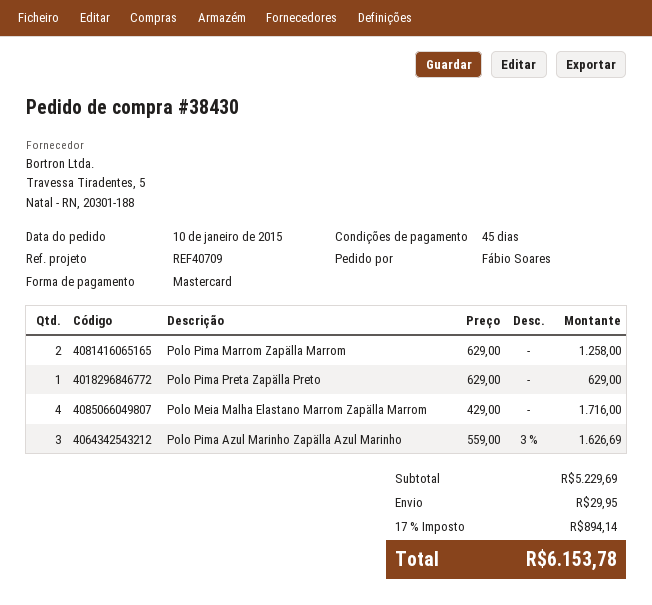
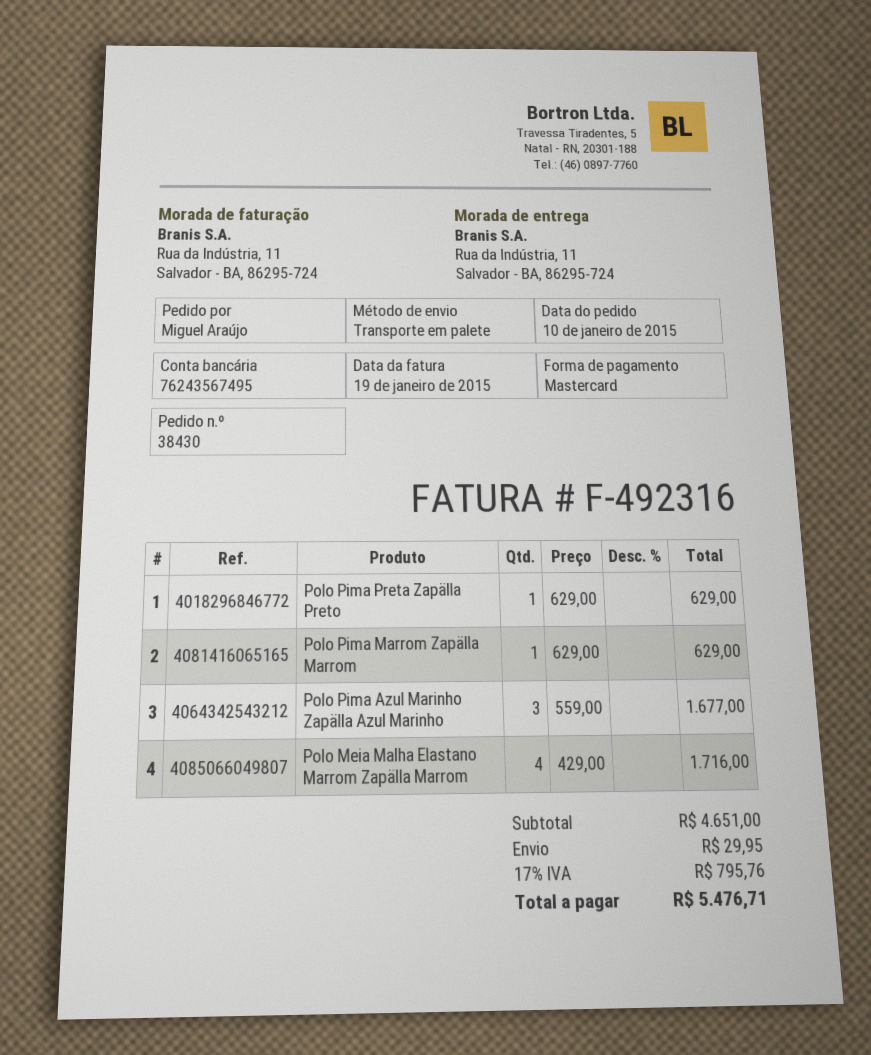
ordered by: Fábio Soares -> Miguel Araújo
Polo Pima Marrom Zapälla Marrom: 2 x 629.00 = 1258.00 -> 1 x 629.00 = 629.00
Polo Pima Azul Marinho Zapälla Azul Marinho: 3 x 559.00 - 3% = 1626.69 -> 3 x 559.00 = 1677.00
subtotal: 5229.69 -> 4651.00
tax: 17% = 894.14 -> 17% = 795.76
total: 6153.78 -> 5476.71

